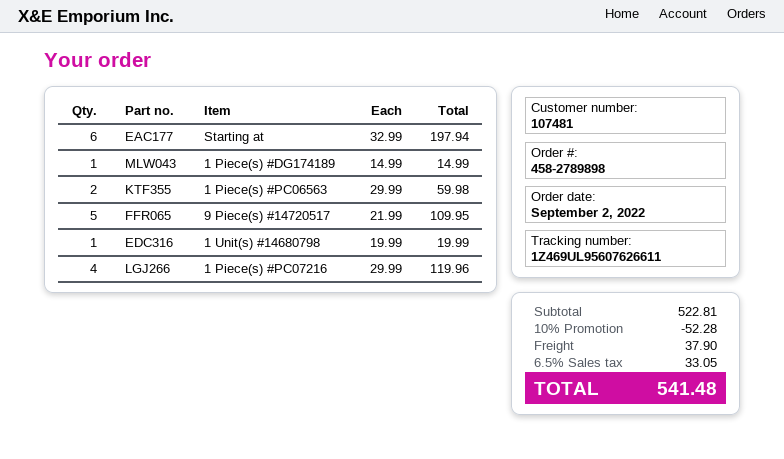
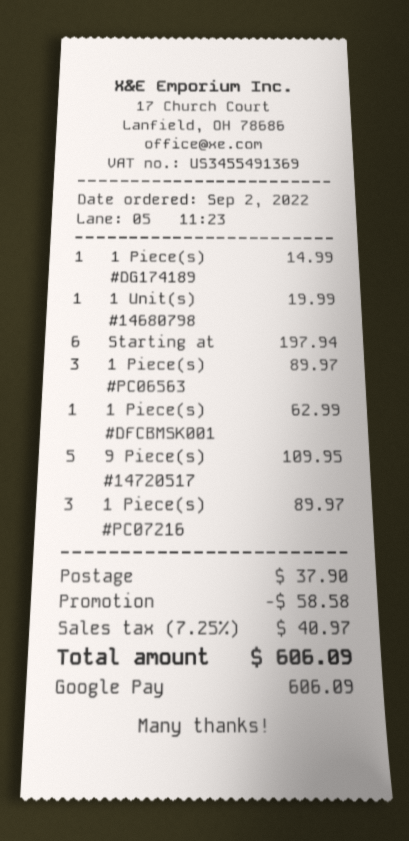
1 Piece(s) #PC06563: 2 for 59.98 -> 3 for 89.97
1 Piece(s) #PC07216: 4 for 119.96 -> 3 for 89.97
1 Piece(s) #DFCBMSK001: none -> 1 for 62.99
discount: 52.28 -> 58.58
tax: 6.5% = 33.05 -> 7.25% = 40.97
total: 541.48 -> 606.09

